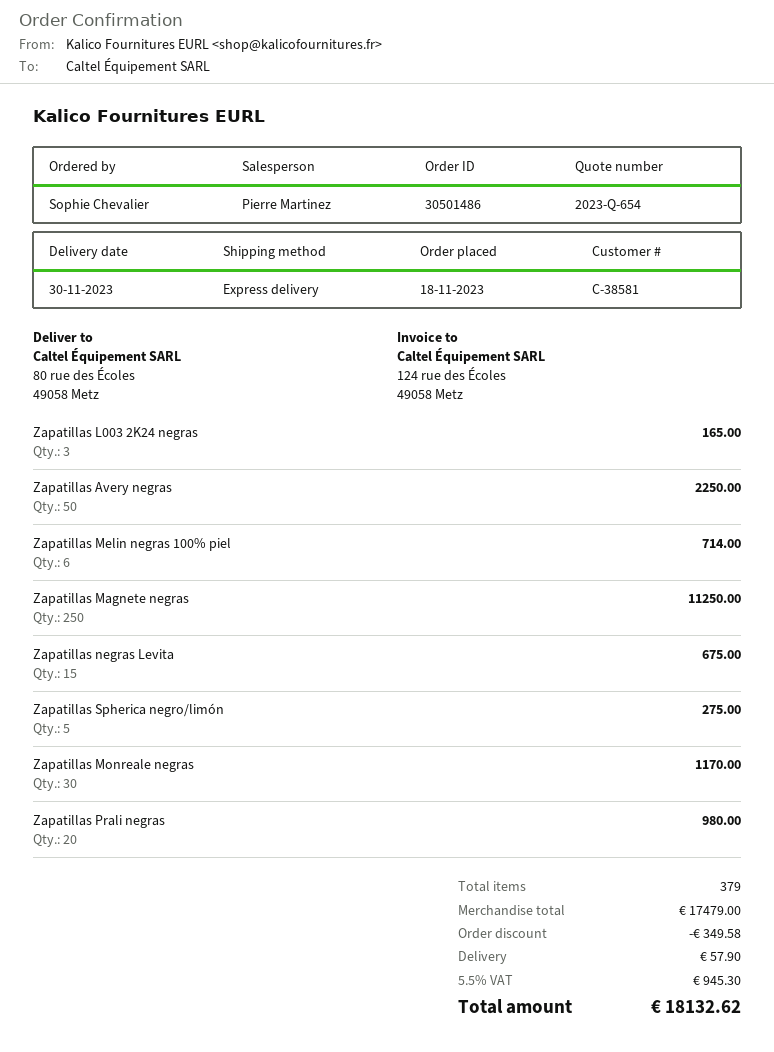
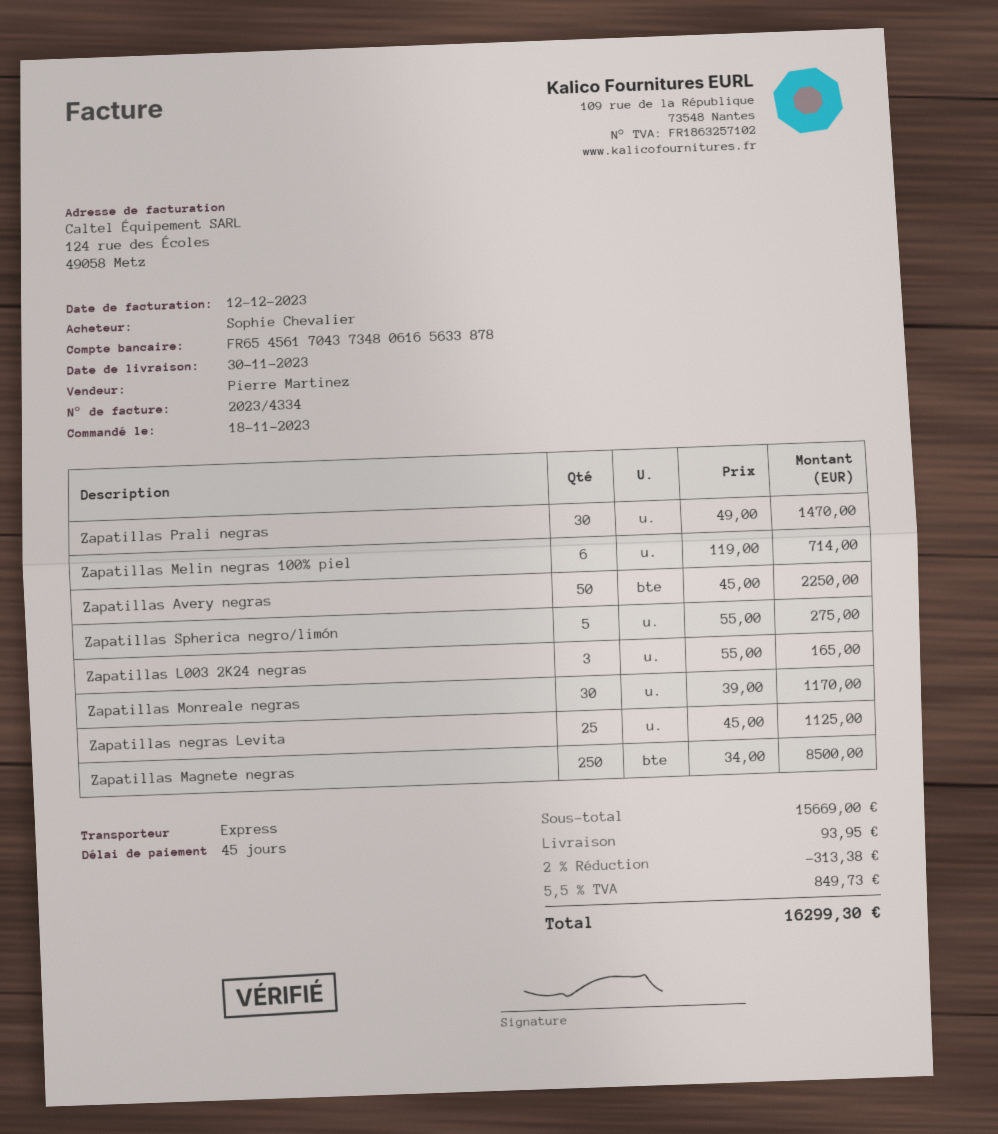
Zapatillas Magnete negras: 250 for 11250.00 -> 250 for 8500.00
Zapatillas negras Levita: 15 for 675.00 -> 25 for 1125.00
Zapatillas Prali negras: 20 for 980.00 -> 30 for 1470.00
subtotal: 17479.00 -> 15669.00
discount: 349.58 -> 313.38
shipping: 57.90 -> 93.95
tax: 5.5% = 945.30 -> 5.5% = 849.73
total: 18132.62 -> 16299.30

